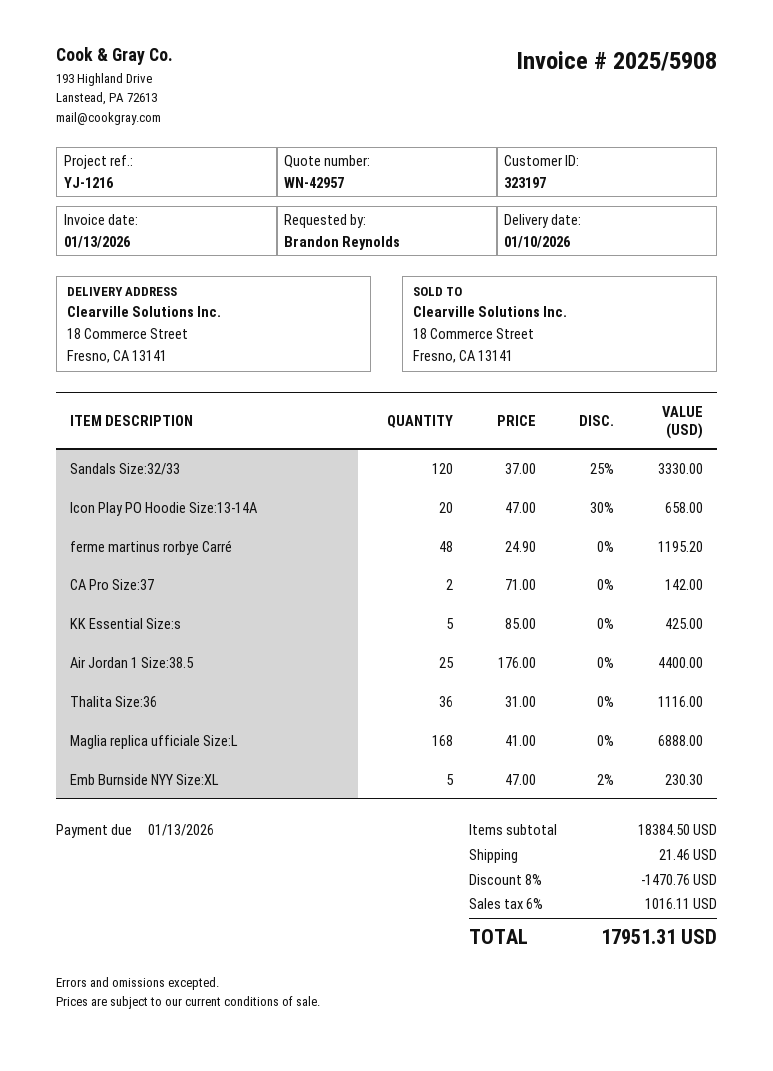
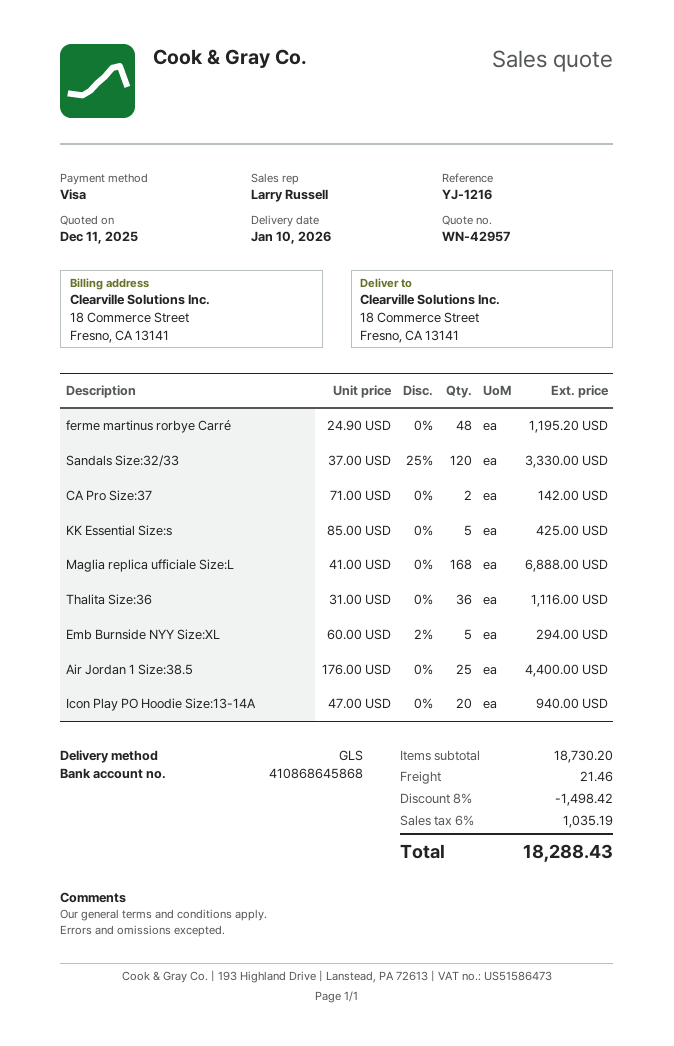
Icon Play PO Hoodie Size:13-14A: 20 x 47.00 - 30% = 658.00 -> 20 x 47.00 = 940.00
Emb Burnside NYY Size:XL: 5 x 47.00 - 2% = 230.30 -> 5 x 60.00 - 2% = 294.00
subtotal: 18384.50 -> 18730.20
discount: 8% = 1470.76 -> 8% = 1498.42
tax: 6% = 1016.11 -> 6% = 1035.19
total: 17951.31 -> 18288.43

